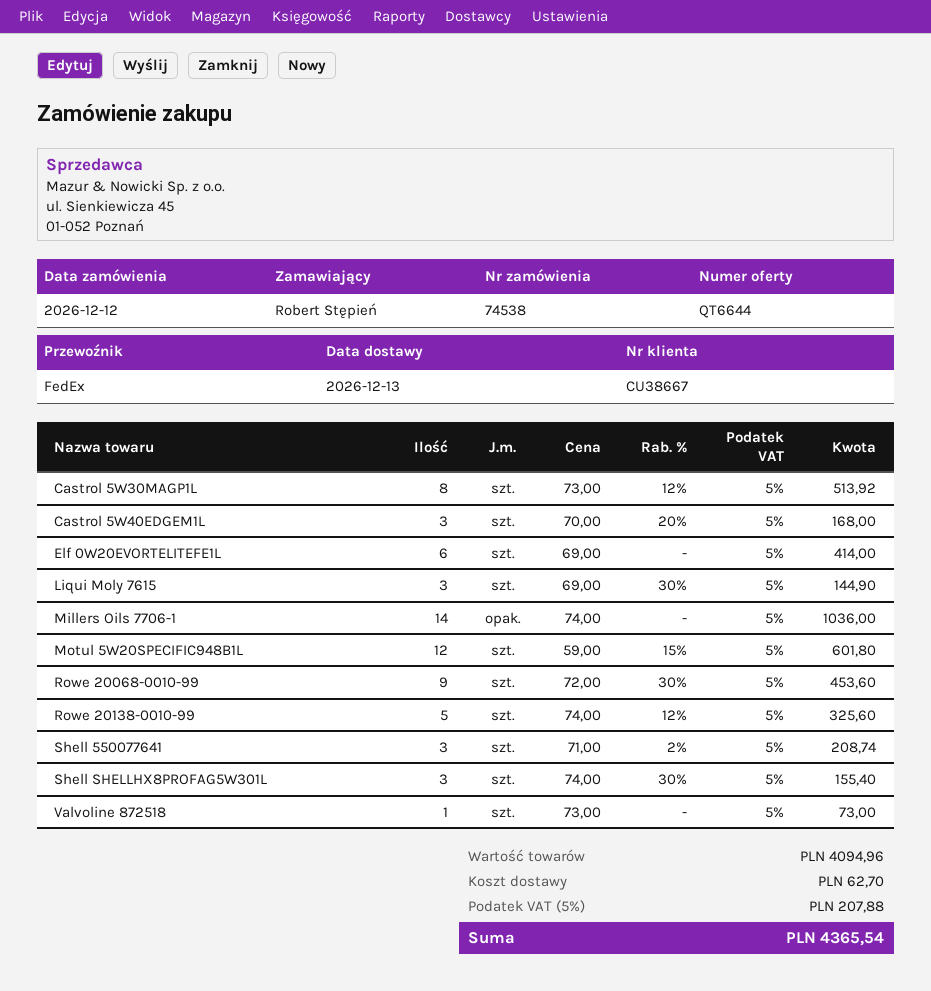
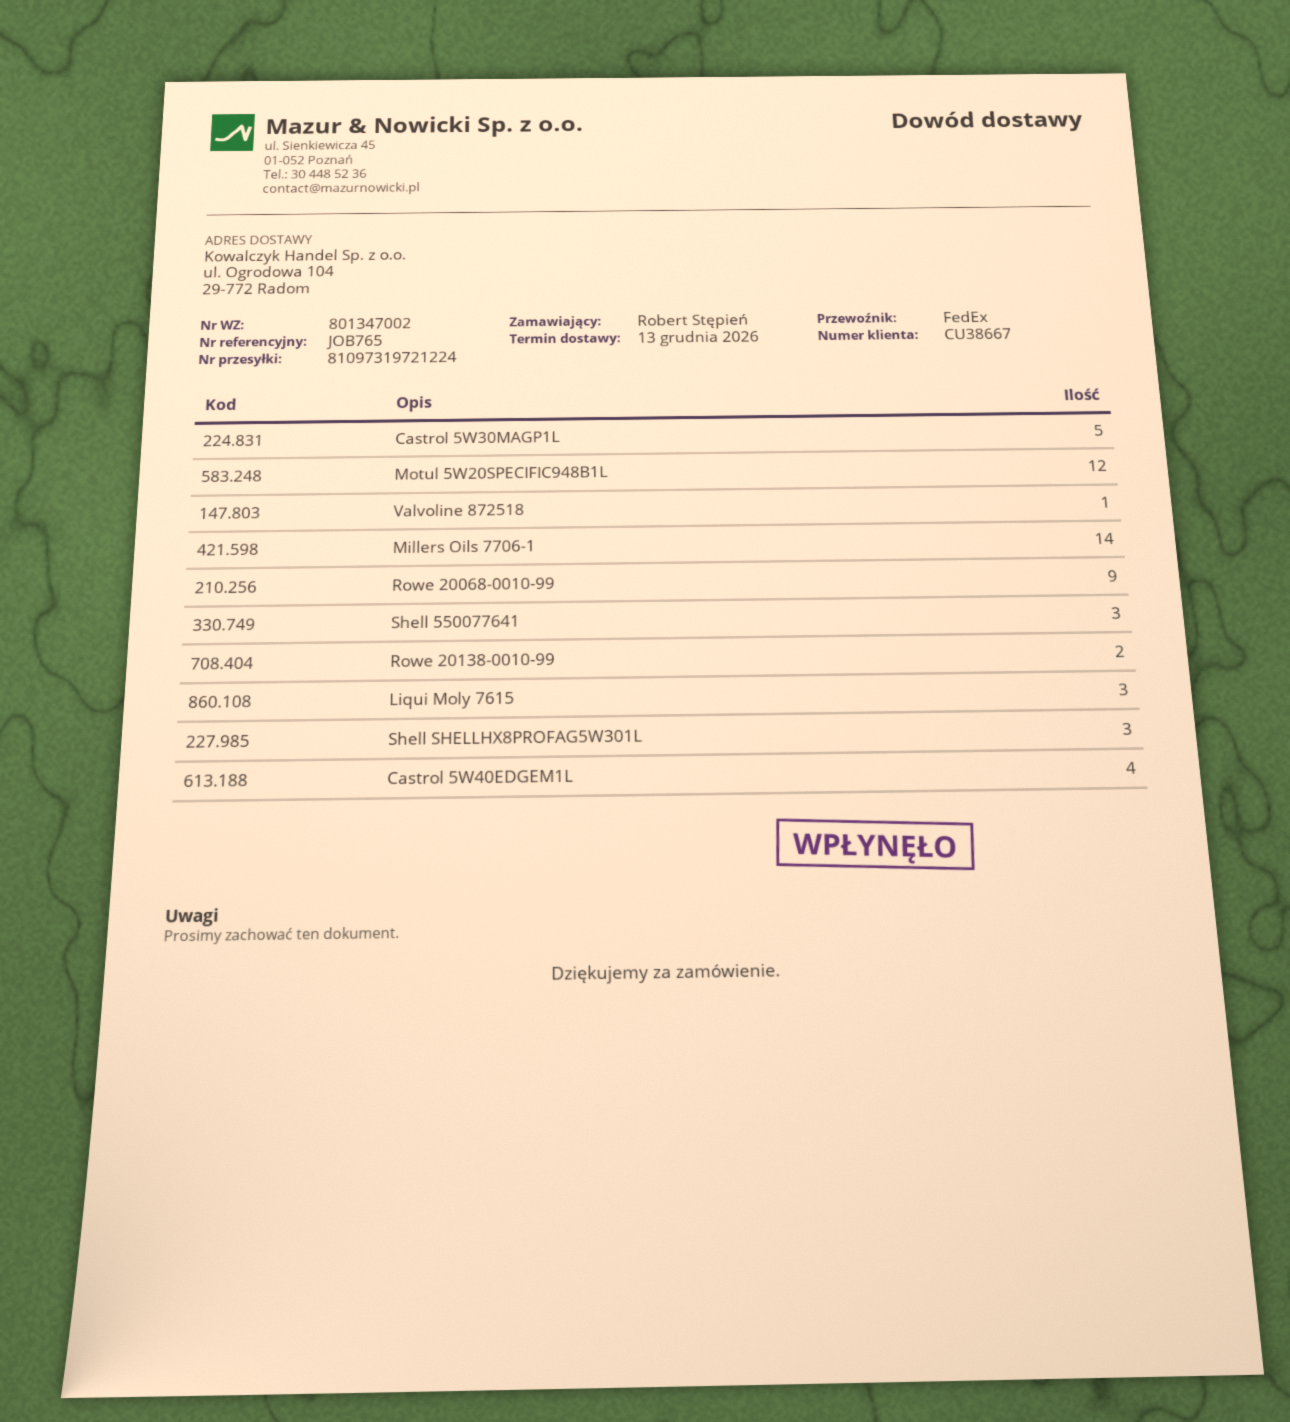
Castrol 5W30MAGP1L: 8 -> 5
Castrol 5W40EDGEM1L: 3 -> 4
Elf 0W20EVORTELITEFE1L: 6 -> none
Rowe 20138-0010-99: 5 -> 2

